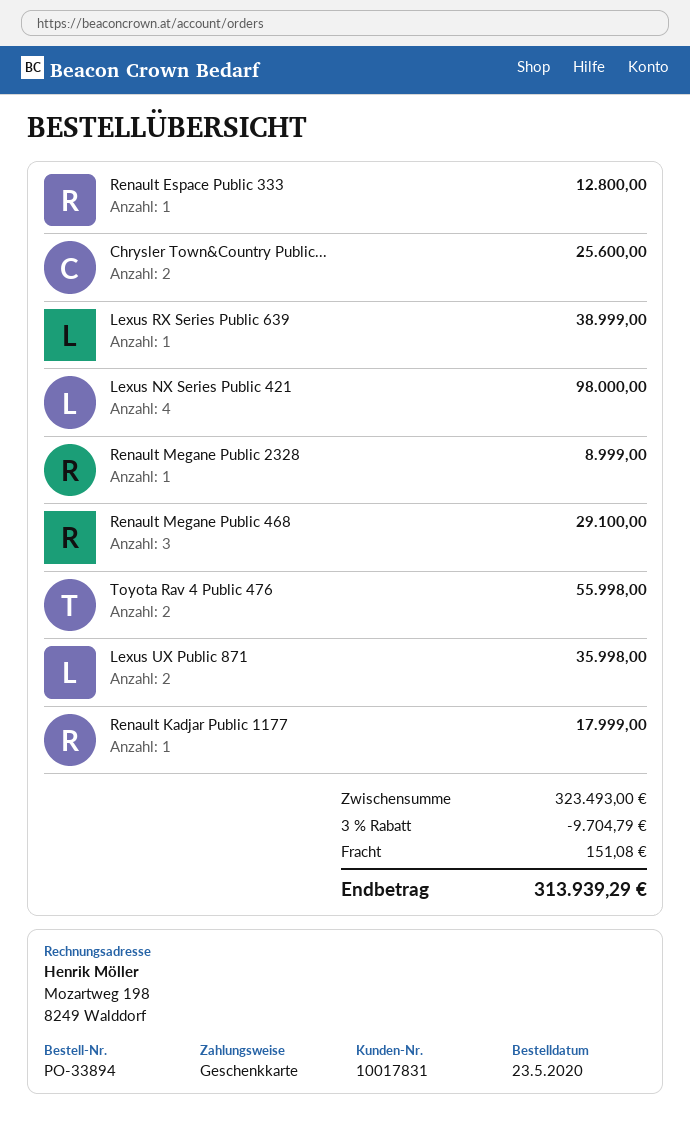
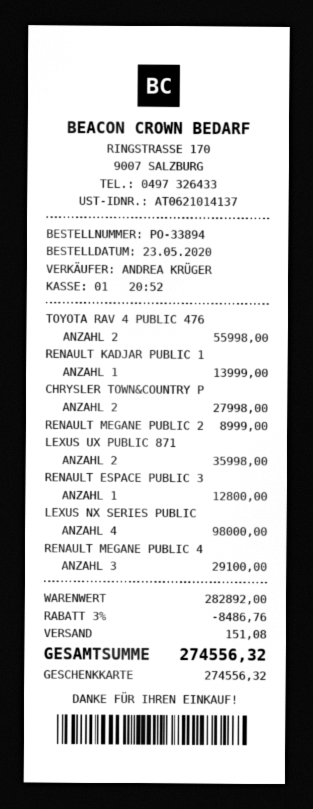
Chrysler Town&Country Public...: 2 for 25600.00 -> 2 for 27998.00
Lexus RX Series Public 639: 1 for 38999.00 -> none
Renault Kadjar Public 1177: 1 for 17999.00 -> 1 for 13999.00
subtotal: 323493.00 -> 282892.00
discount: 3% = 9704.79 -> 3% = 8486.76
total: 313939.29 -> 274556.32

